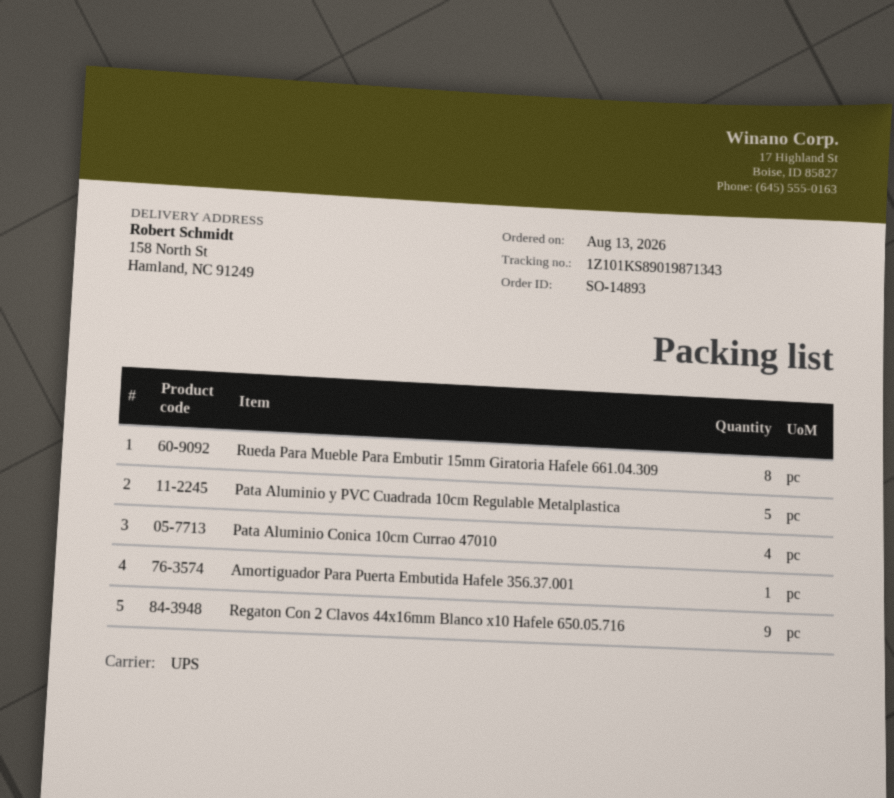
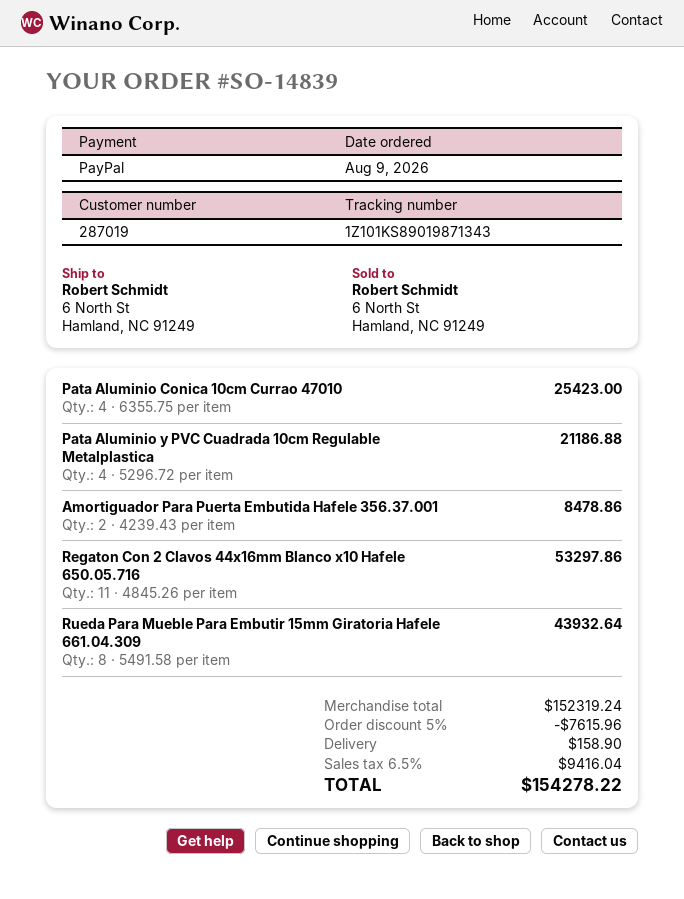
order number: SO-14893 -> SO-14839
order date: 2026-08-13 -> 2026-08-09
ship to: 158 North St, Hamland, NC 91249 -> 6 North St, Hamland, NC 91249
Pata Aluminio y PVC Cuadrada 10cm Regulable Metalplastica: 5 -> 4
Amortiguador Para Puerta Embutida Hafele 356.37.001: 1 -> 2
Regaton Con 2 Clavos 44x16mm Blanco x10 Hafele 650.05.716: 9 -> 11

